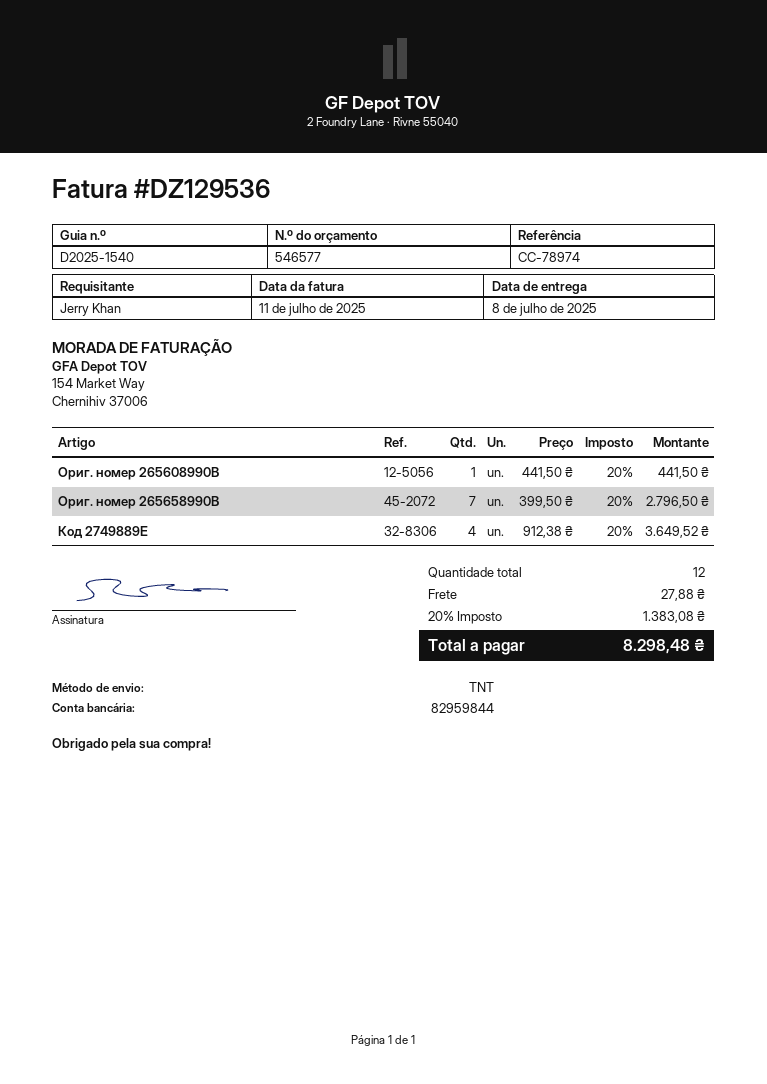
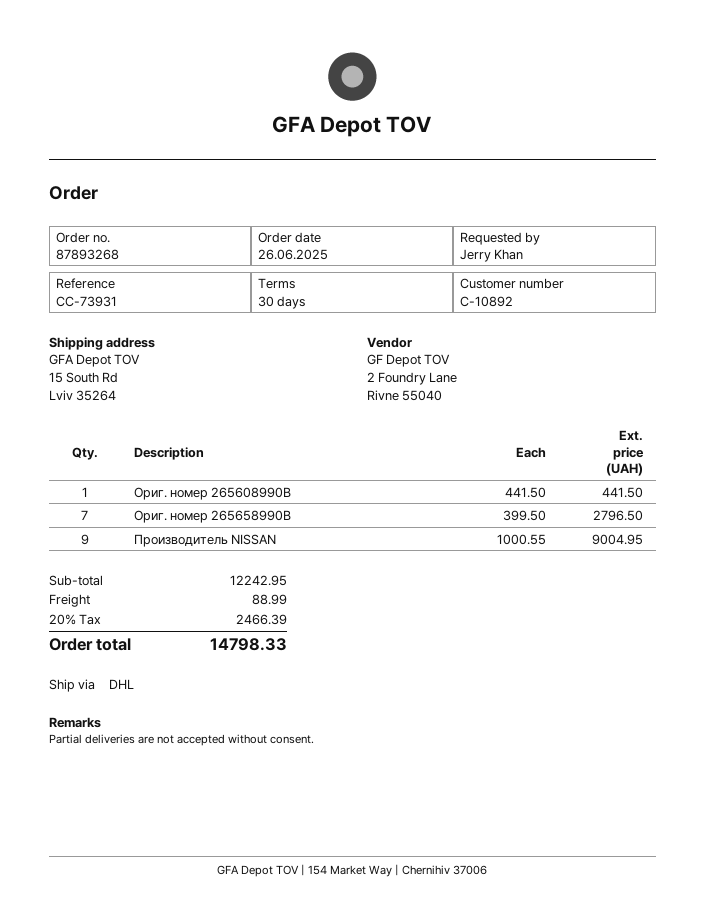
reference: CC-78974 -> CC-73931
shipping method: TNT -> DHL
Код 2749889E: 4 x 912.38 = 3649.52 -> none
Производитель NISSAN: none -> 9 x 1000.55 = 9004.95
shipping: 27.88 -> 88.99
tax: 20% = 1383.08 -> 20% = 2466.39
total: 8298.48 -> 14798.33

